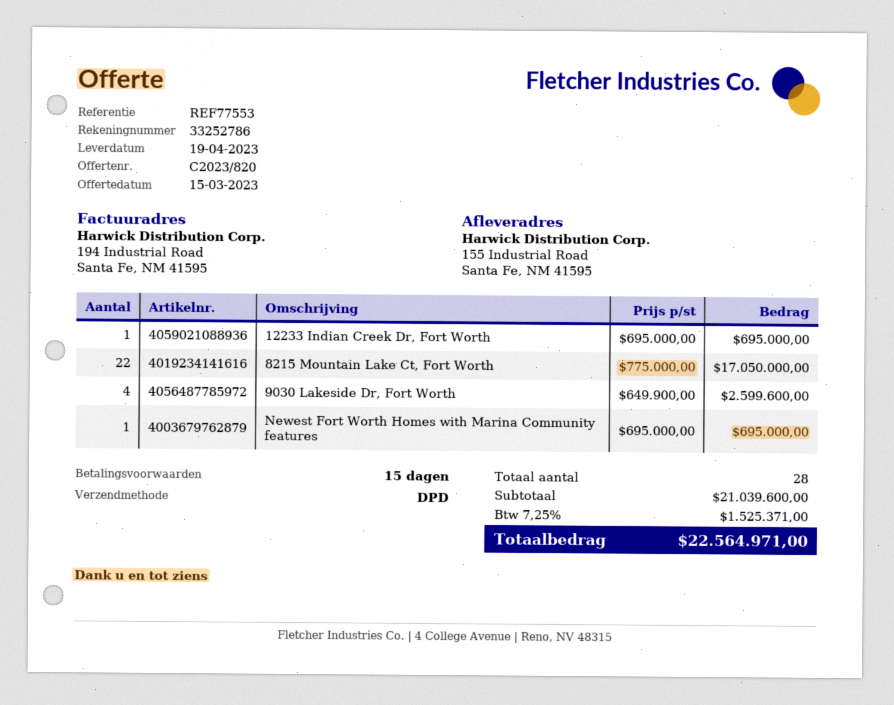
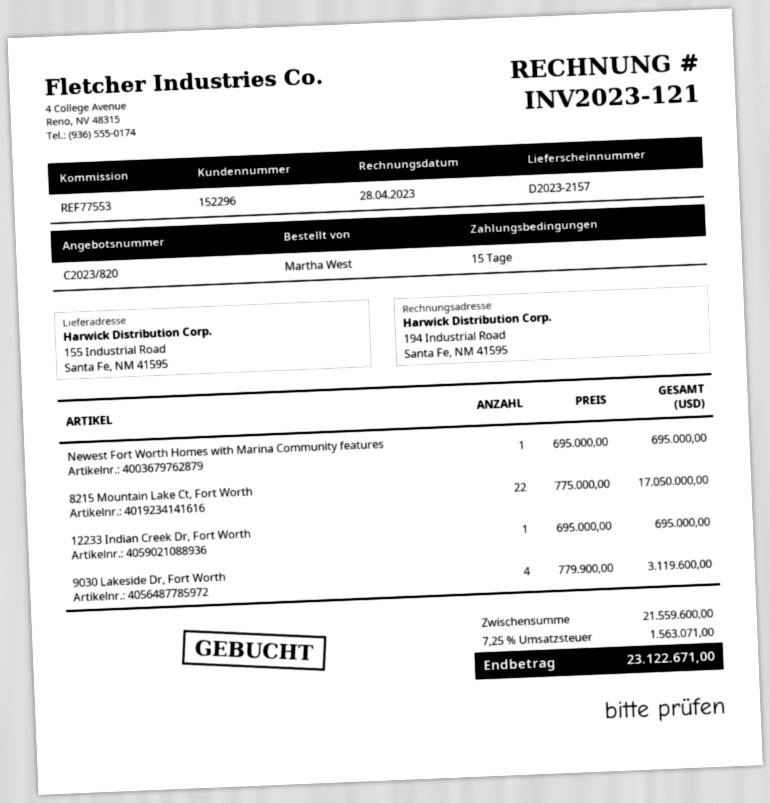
9030 Lakeside Dr, Fort Worth: 4 x 649900.00 = 2599600.00 -> 4 x 779900.00 = 3119600.00
subtotal: 21039600.00 -> 21559600.00
tax: 7.25% = 1525371.00 -> 7.25% = 1563071.00
total: 22564971.00 -> 23122671.00

